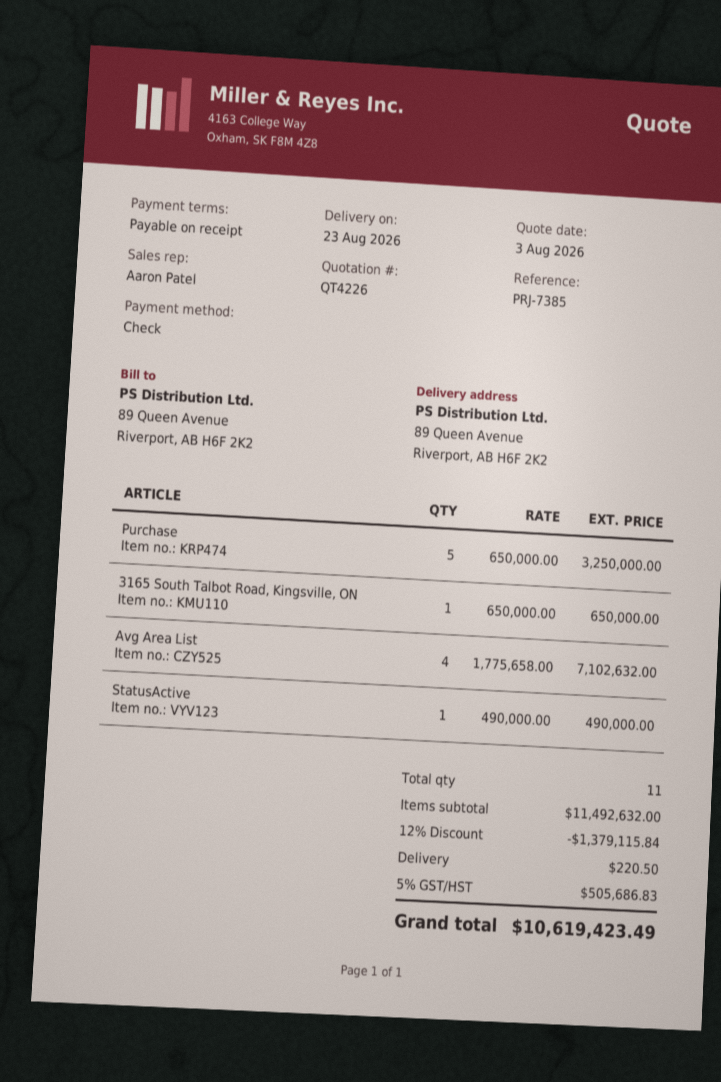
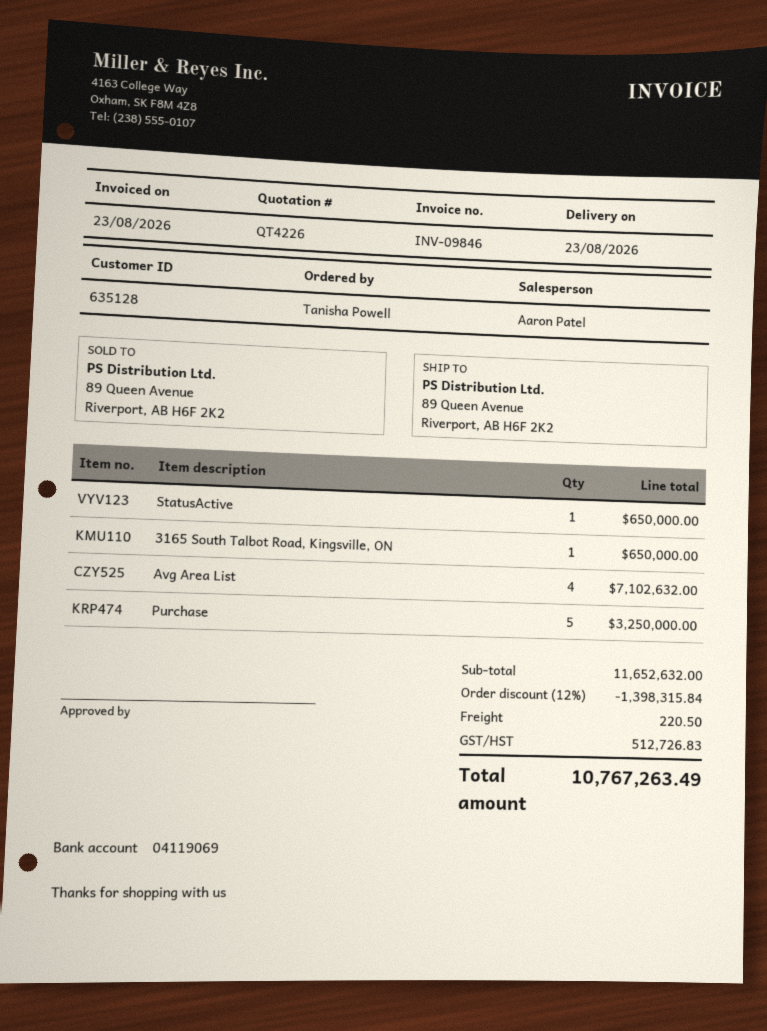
StatusActive: 1 for 490000.00 -> 1 for 650000.00
subtotal: 11492632.00 -> 11652632.00
discount: 12% = 1379115.84 -> 12% = 1398315.84
tax: 505686.83 -> 512726.83
total: 10619423.49 -> 10767263.49

